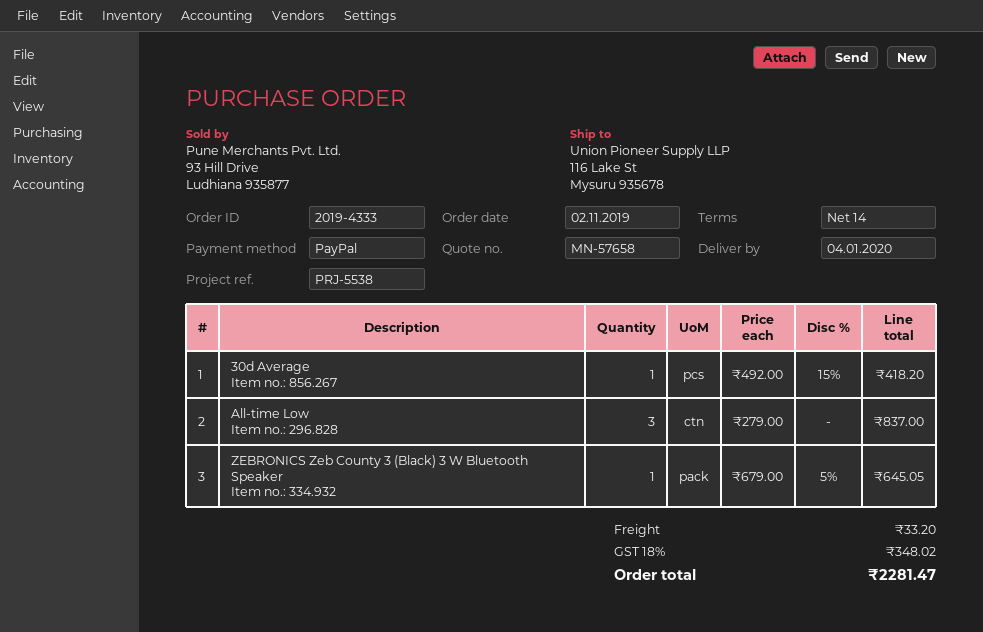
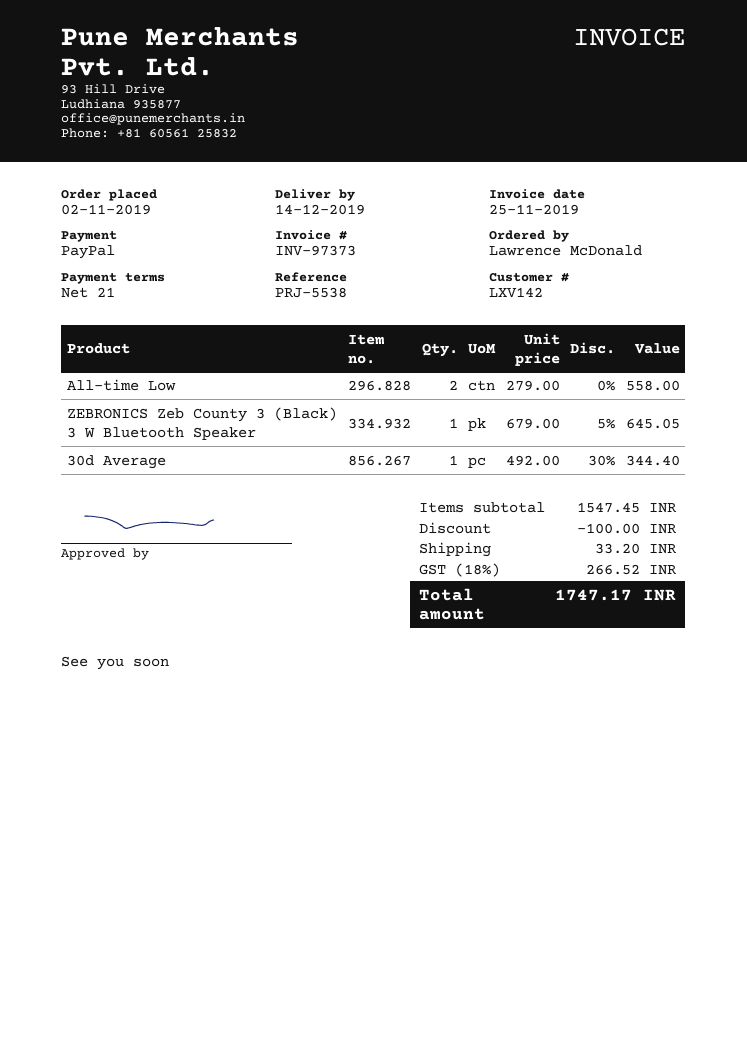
delivery date: 2020-01-04 -> 2019-12-14
payment terms: 14 days -> 21 days
30d Average: 1 x 492.00 - 15% = 418.20 -> 1 x 492.00 - 30% = 344.40
All-time Low: 3 x 279.00 = 837.00 -> 2 x 279.00 = 558.00
discount: none -> 100.00
tax: 18% = 348.02 -> 18% = 266.52
total: 2281.47 -> 1747.17

